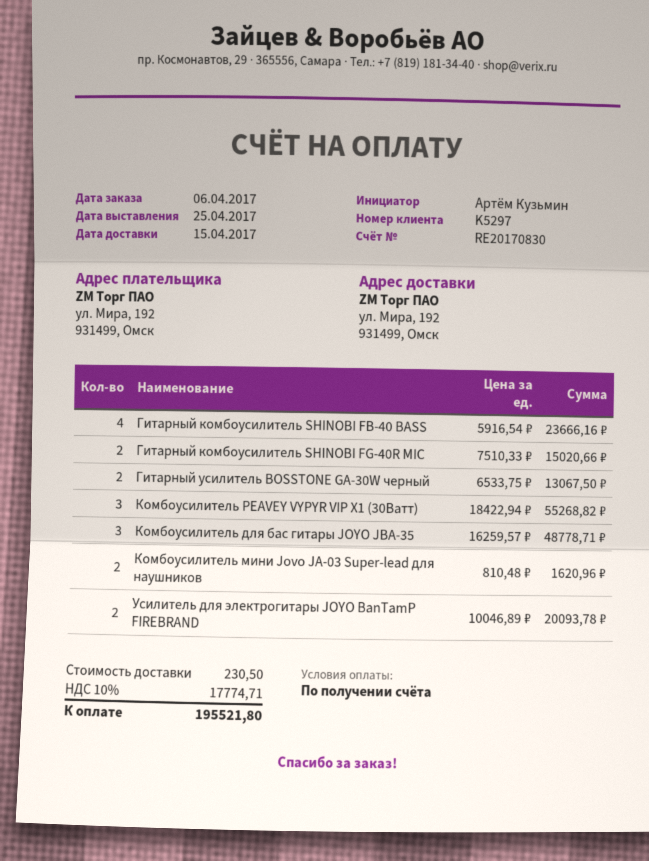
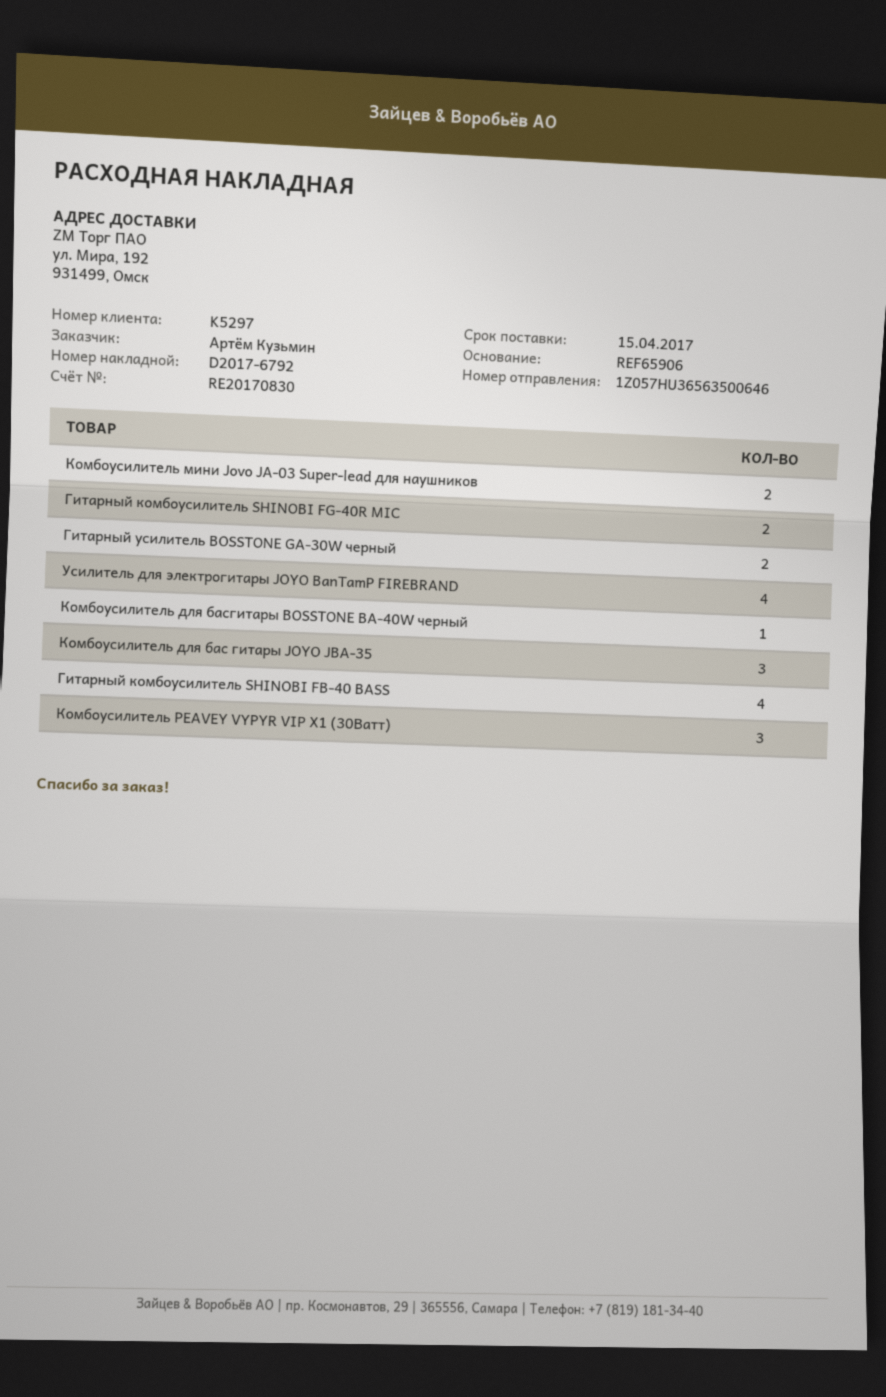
Усилитель для электрогитары JOYO BanTamP FIREBRAND: 2 -> 4
Комбоусилитель для басгитары BOSSTONE BA-40W черный: none -> 1

